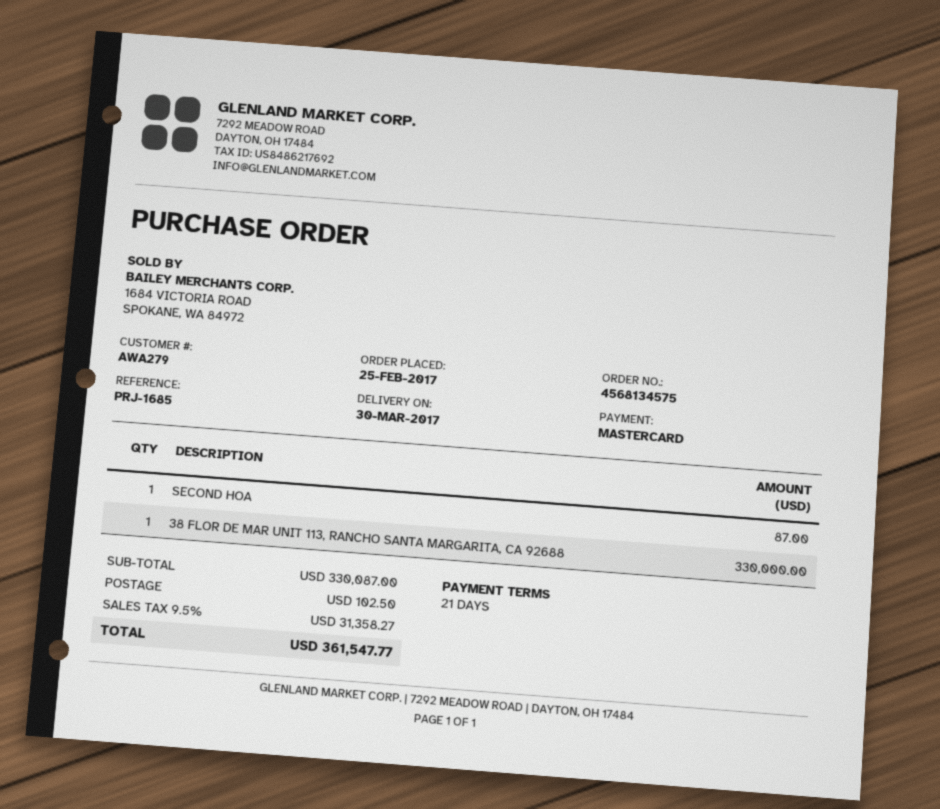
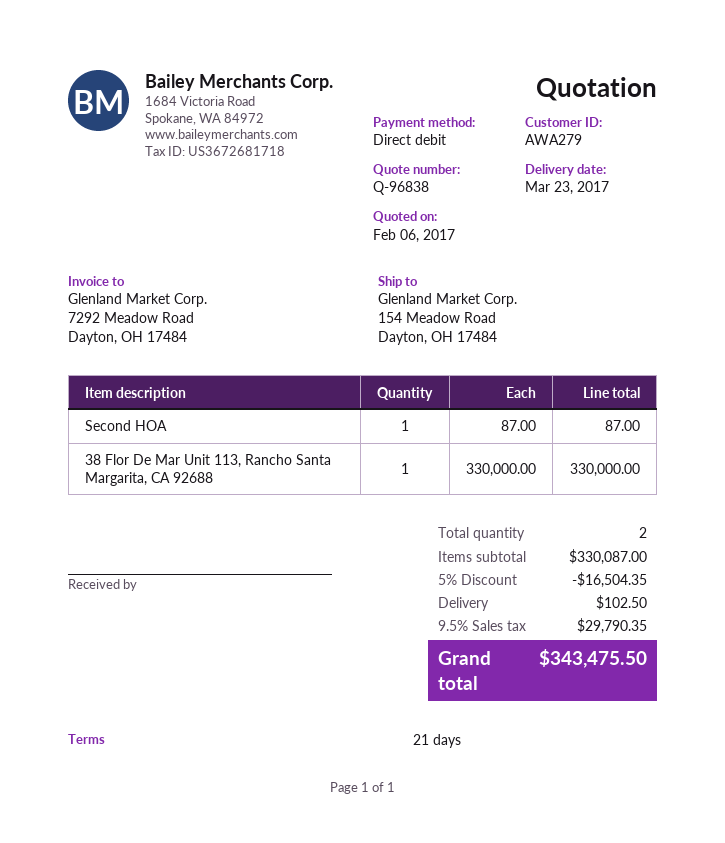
delivery date: 2017-03-30 -> 2017-03-23
payment method: Mastercard -> direct debit
discount: none -> 5% = 16504.35
tax: 9.5% = 31358.27 -> 9.5% = 29790.35
total: 361547.77 -> 343475.50

